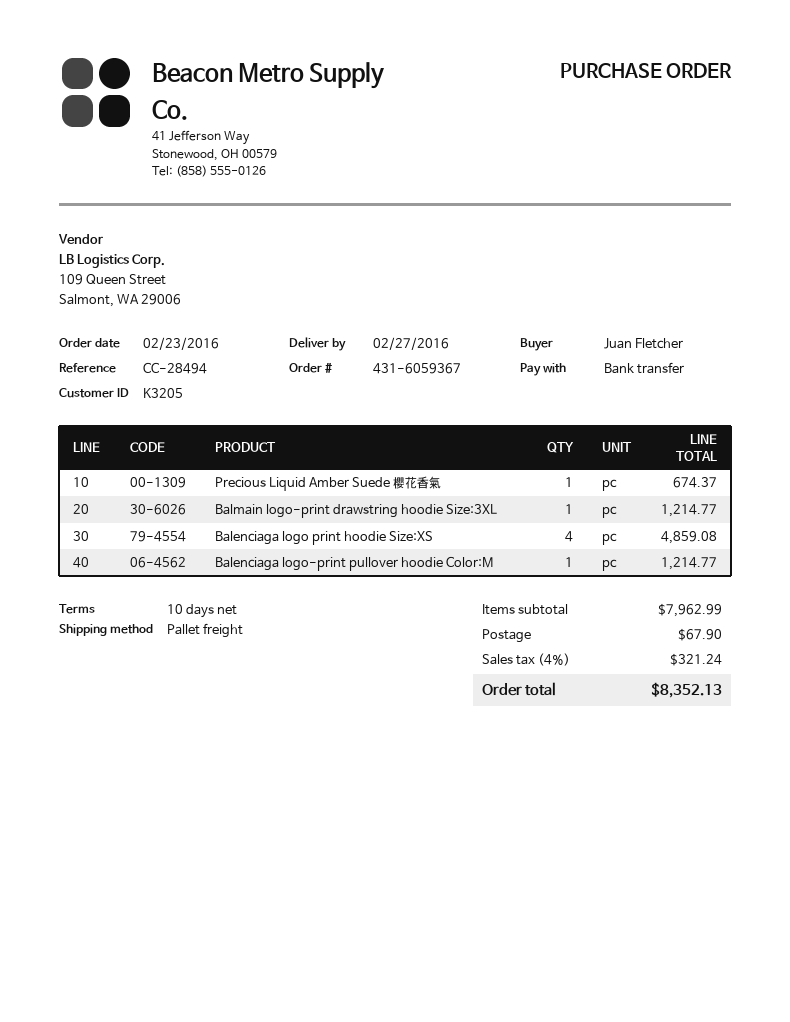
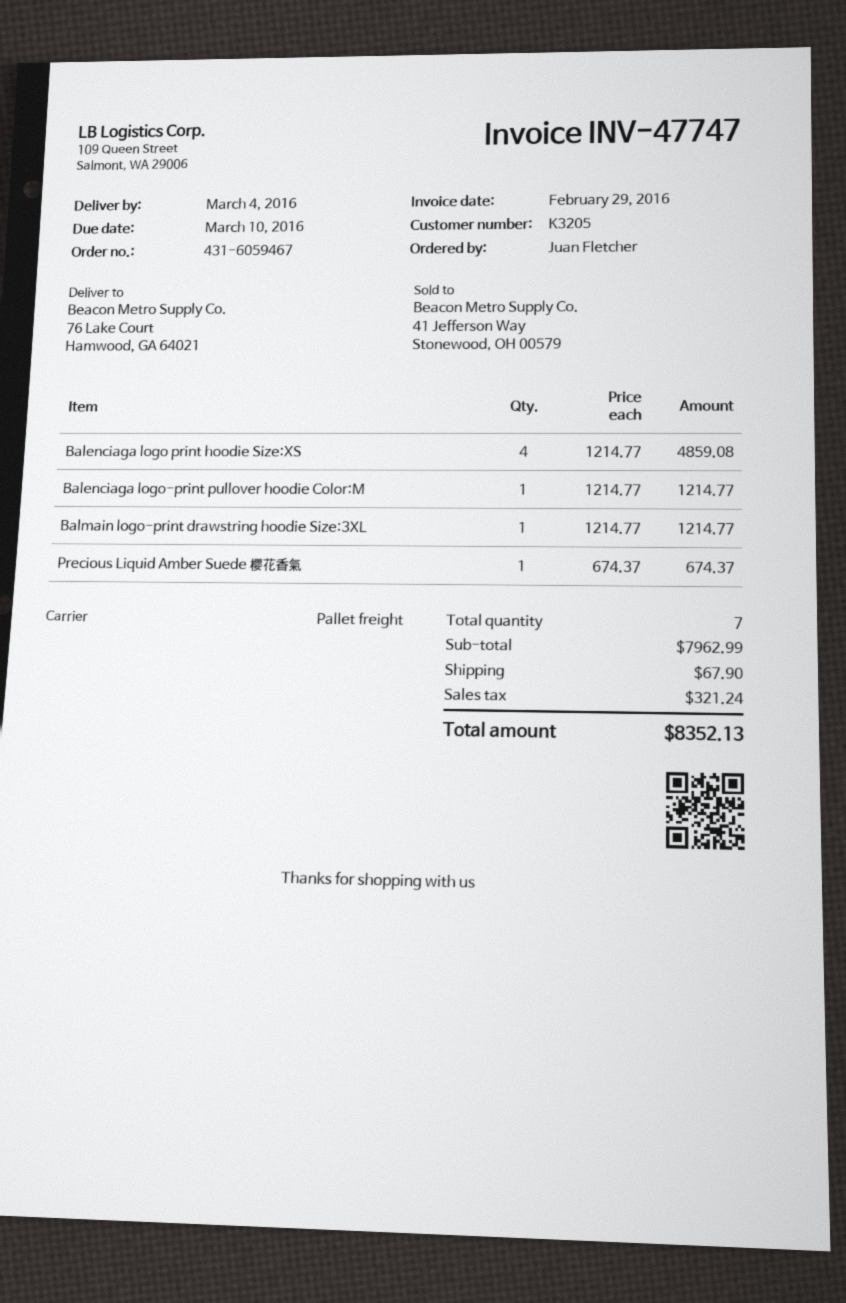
order number: 431-6059367 -> 431-6059467
delivery date: 2016-02-27 -> 2016-03-04

